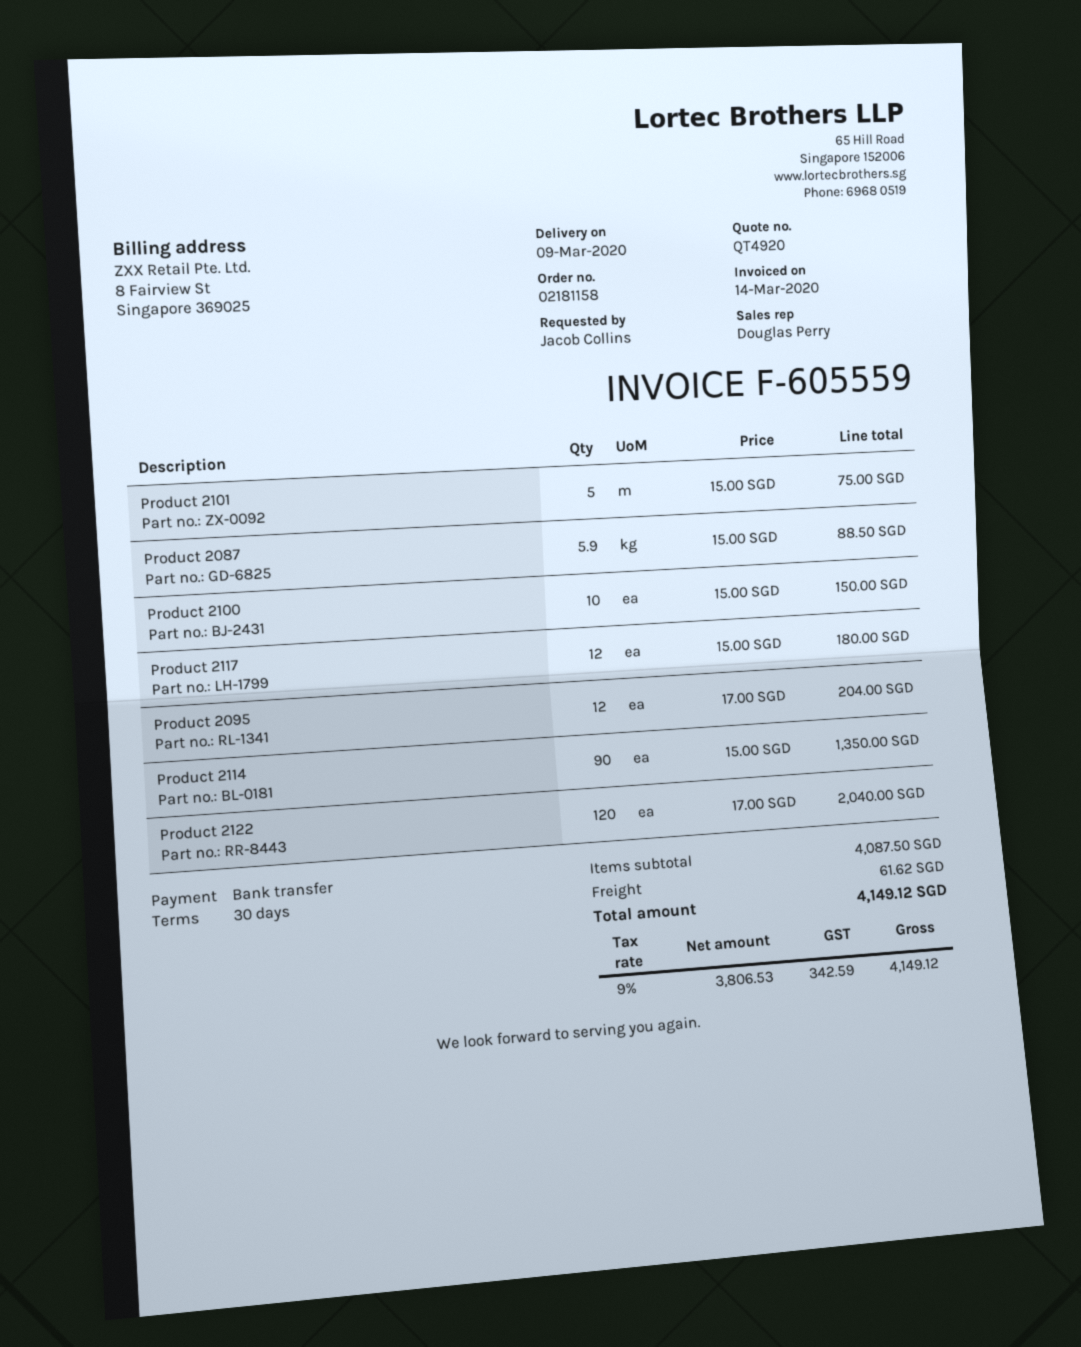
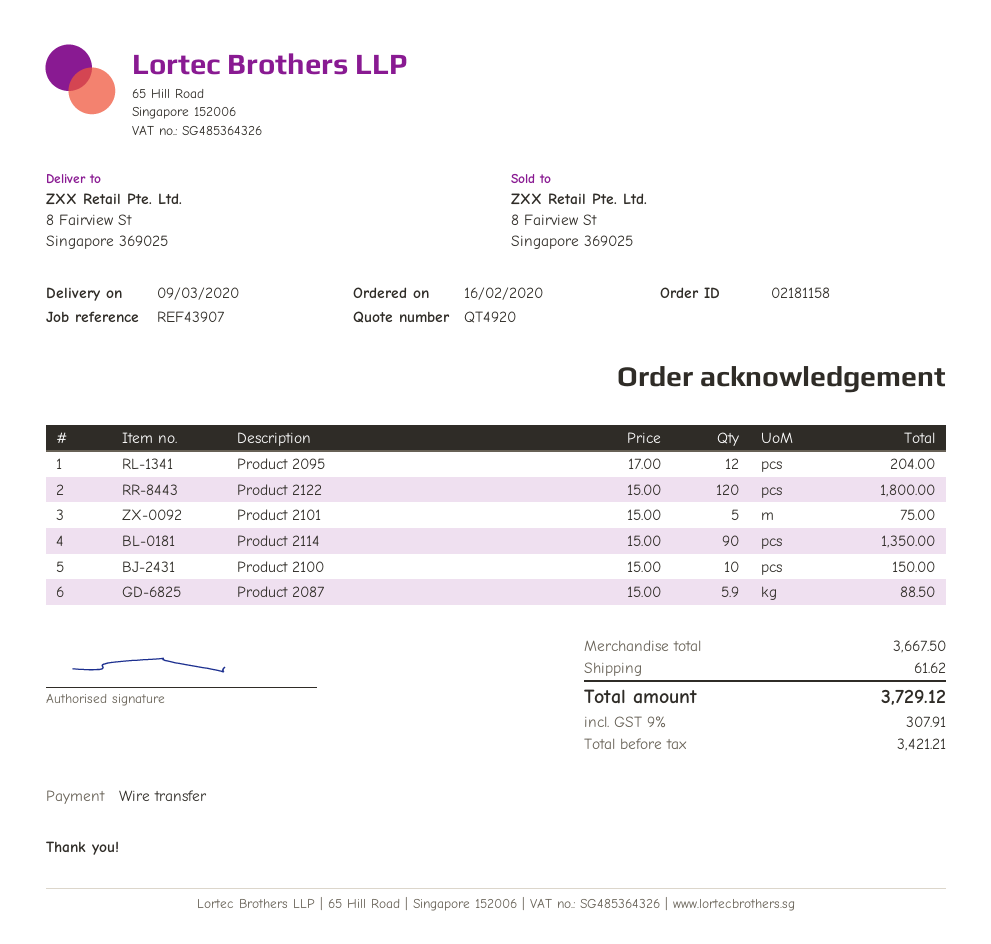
Product 2117: 12 x 15.00 = 180.00 -> none
Product 2122: 120 x 17.00 = 2040.00 -> 120 x 15.00 = 1800.00
subtotal: 4087.50 -> 3667.50
net: 3806.53 -> 3421.21
tax: 9% = 342.59 -> 9% = 307.91
total: 4149.12 -> 3729.12

